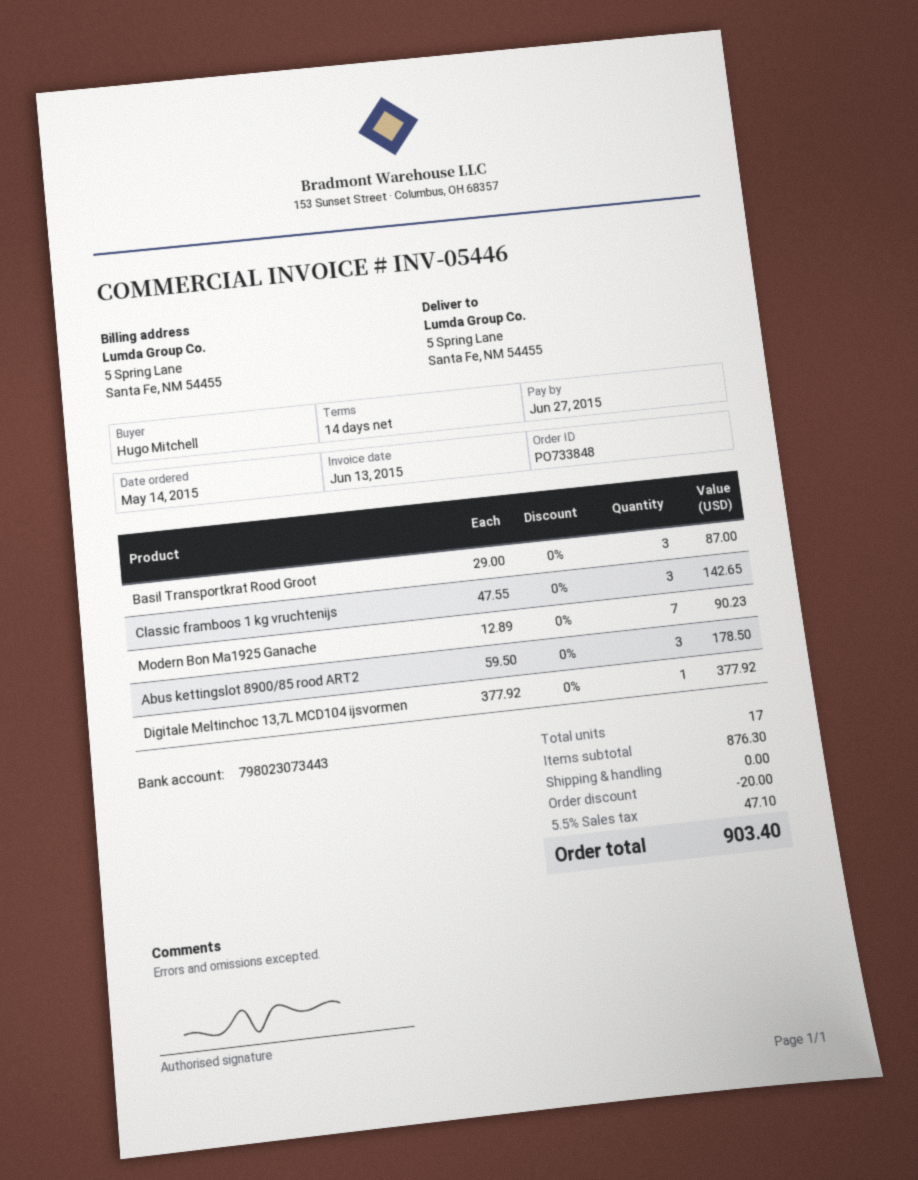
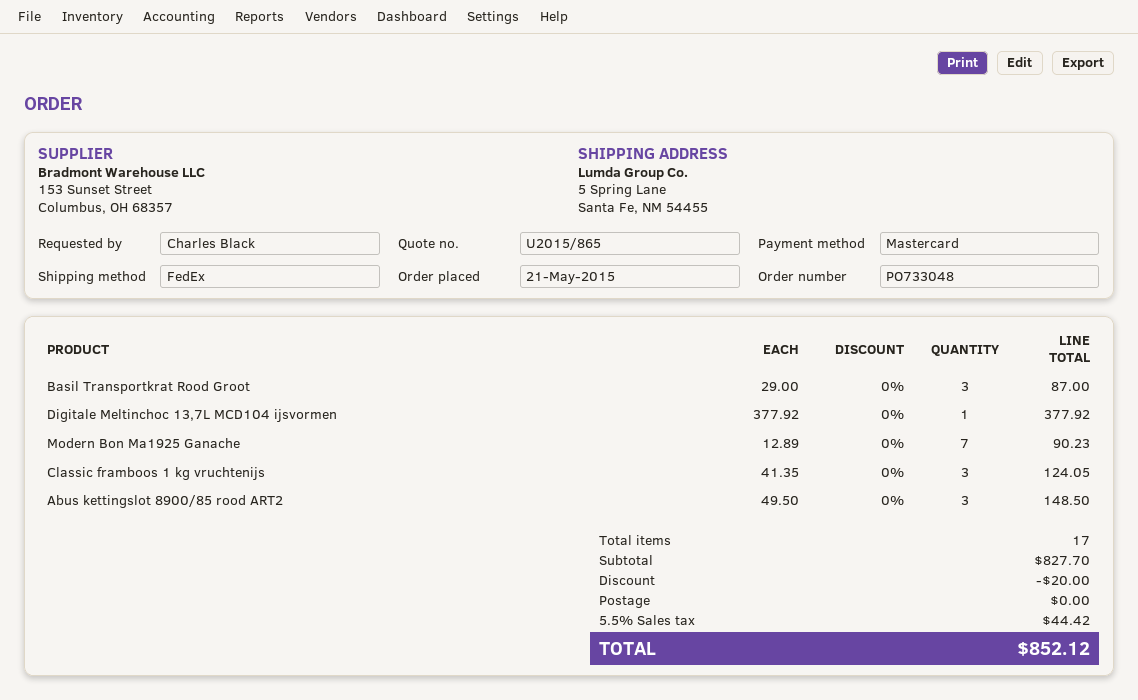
order number: PO733848 -> PO733048
order date: 2015-05-14 -> 2015-05-21
ordered by: Hugo Mitchell -> Charles Black
Classic framboos 1 kg vruchtenijs: 3 x 47.55 = 142.65 -> 3 x 41.35 = 124.05
Abus kettingslot 8900/85 rood ART2: 3 x 59.50 = 178.50 -> 3 x 49.50 = 148.50
subtotal: 876.30 -> 827.70
tax: 5.5% = 47.10 -> 5.5% = 44.42
total: 903.40 -> 852.12

